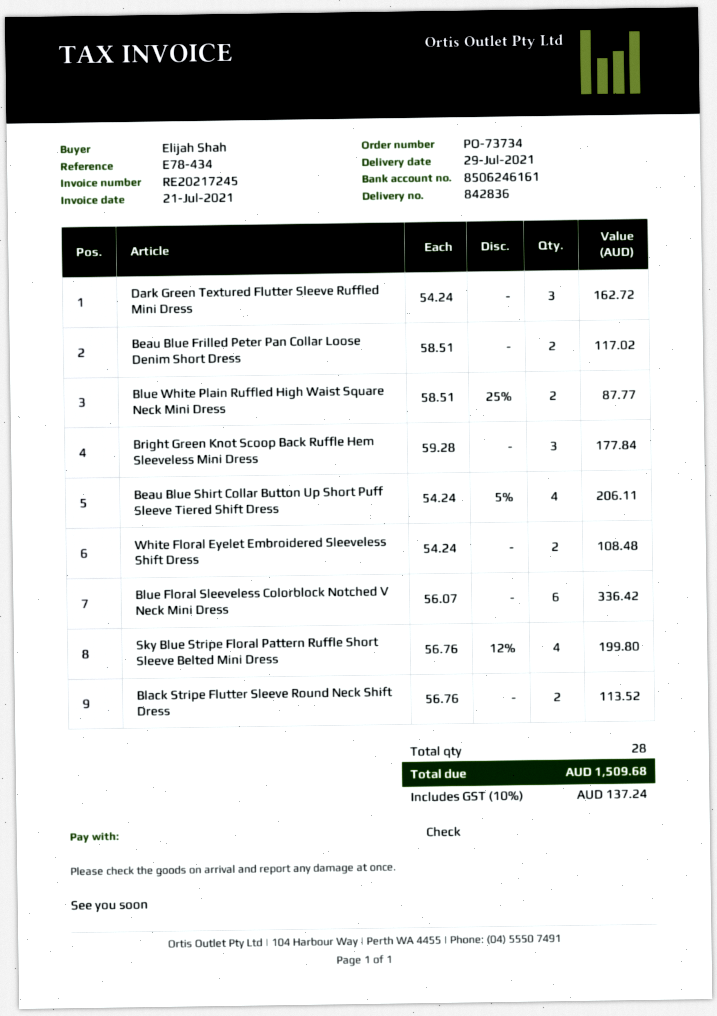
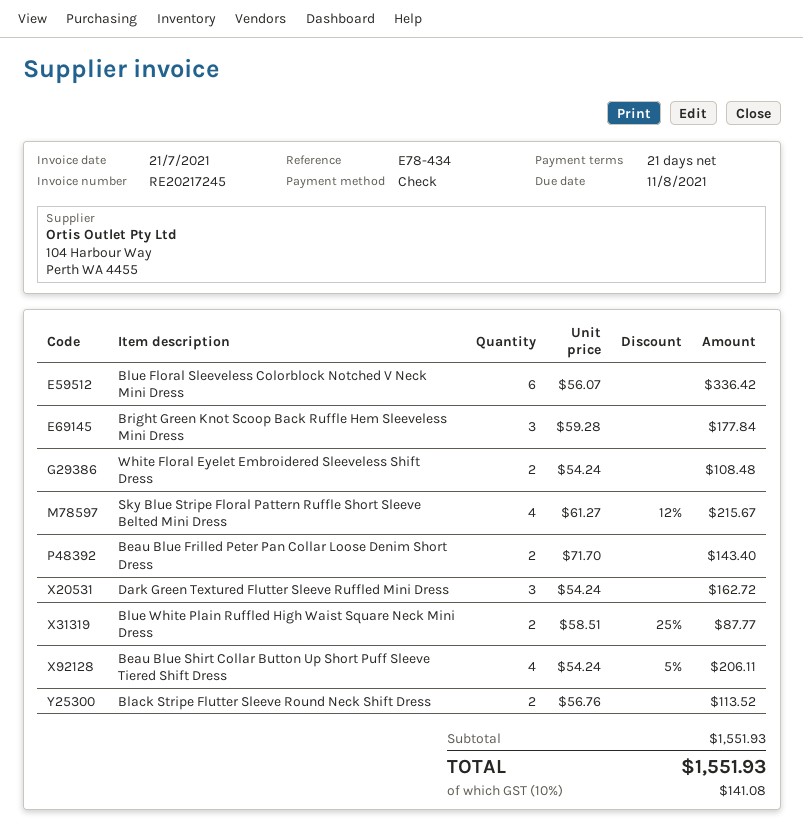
Beau Blue Frilled Peter Pan Collar Loose Denim Short Dress: 2 x 58.51 = 117.02 -> 2 x 71.70 = 143.40
Sky Blue Stripe Floral Pattern Ruffle Short Sleeve Belted Mini Dress: 4 x 56.76 - 12% = 199.80 -> 4 x 61.27 - 12% = 215.67
tax: 10% = 137.24 -> 10% = 141.08
total: 1509.68 -> 1551.93

